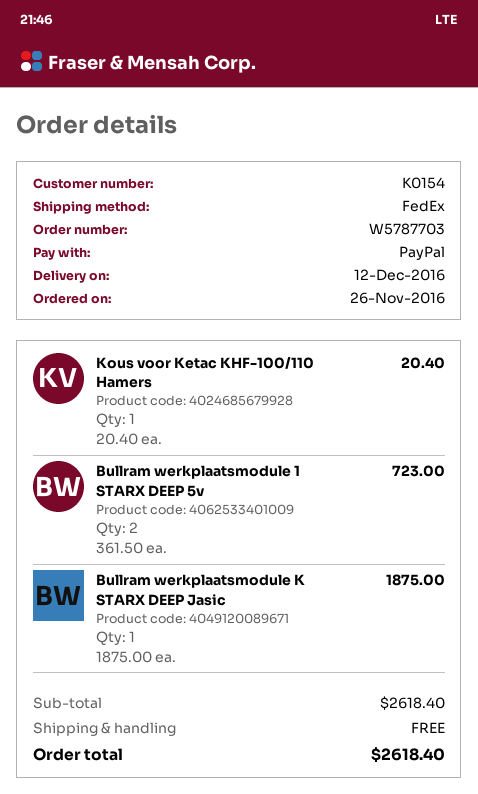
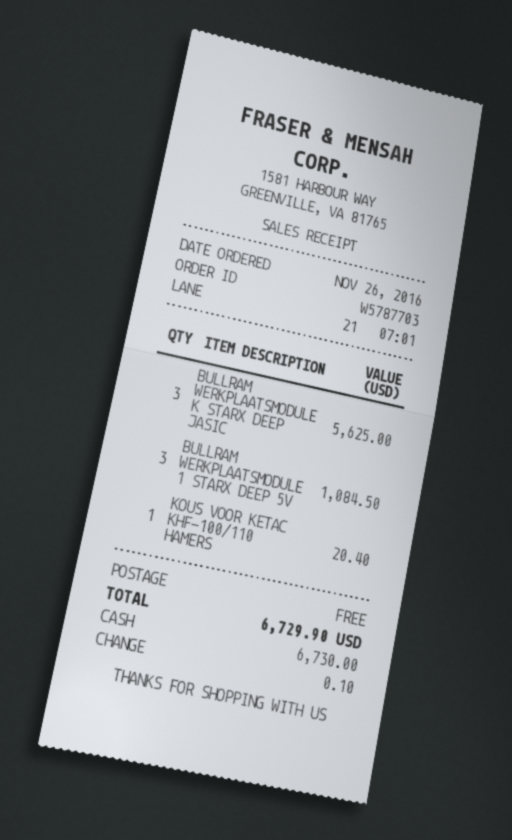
payment method: PayPal -> cash
Bullram werkplaatsmodule 1 STARX DEEP 5v: 2 for 723.00 -> 3 for 1084.50
Bullram werkplaatsmodule K STARX DEEP Jasic: 1 for 1875.00 -> 3 for 5625.00
total: 2618.40 -> 6729.90

